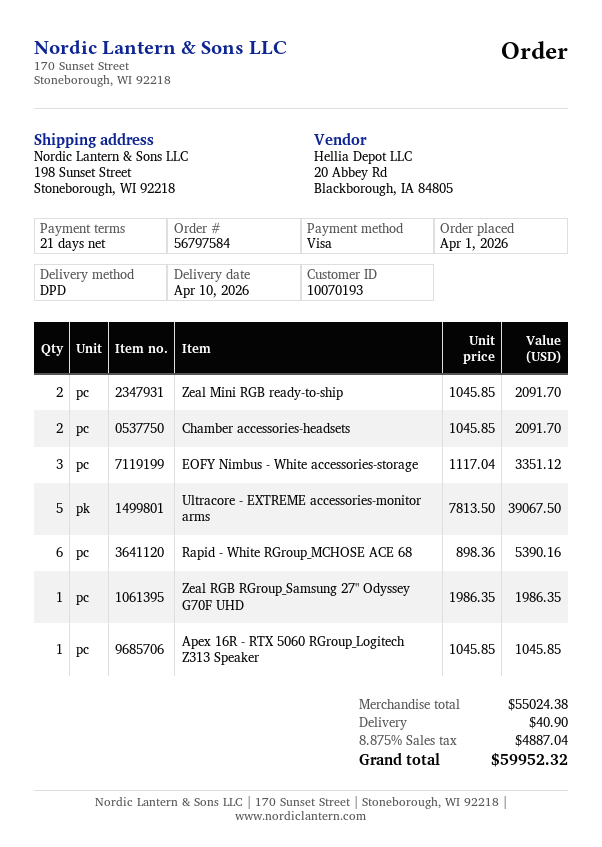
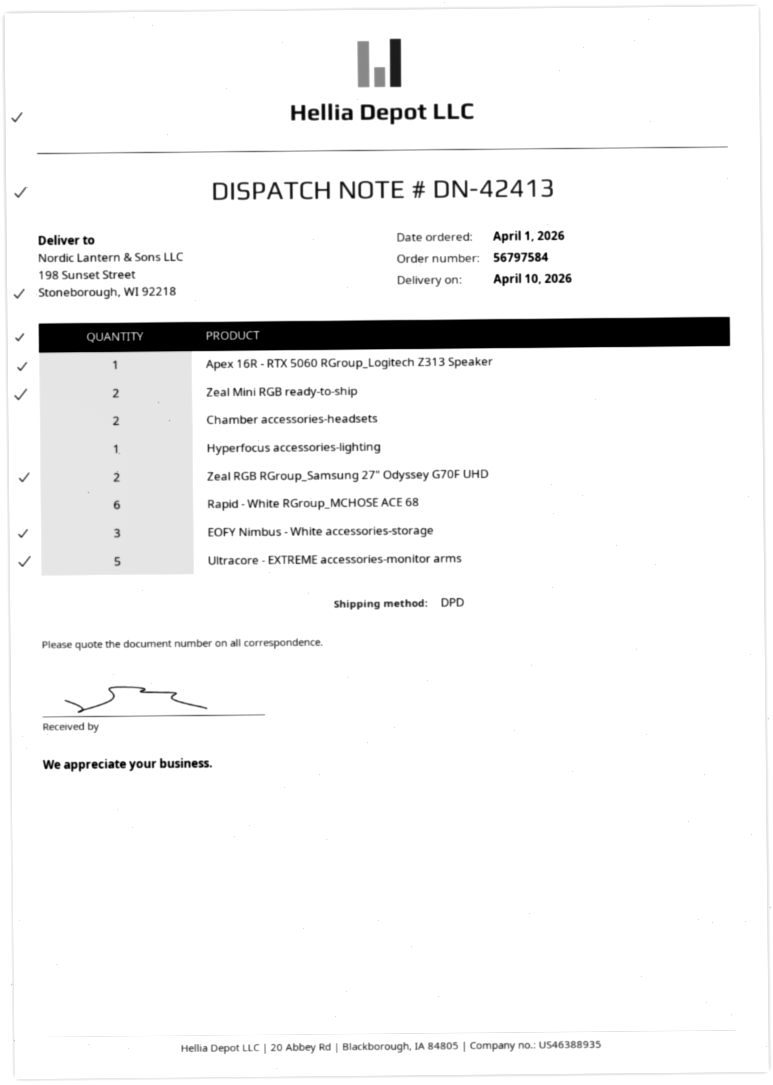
Zeal RGB RGroup_Samsung 27" Odyssey G70F UHD: 1 -> 2
Hyperfocus accessories-lighting: none -> 1

